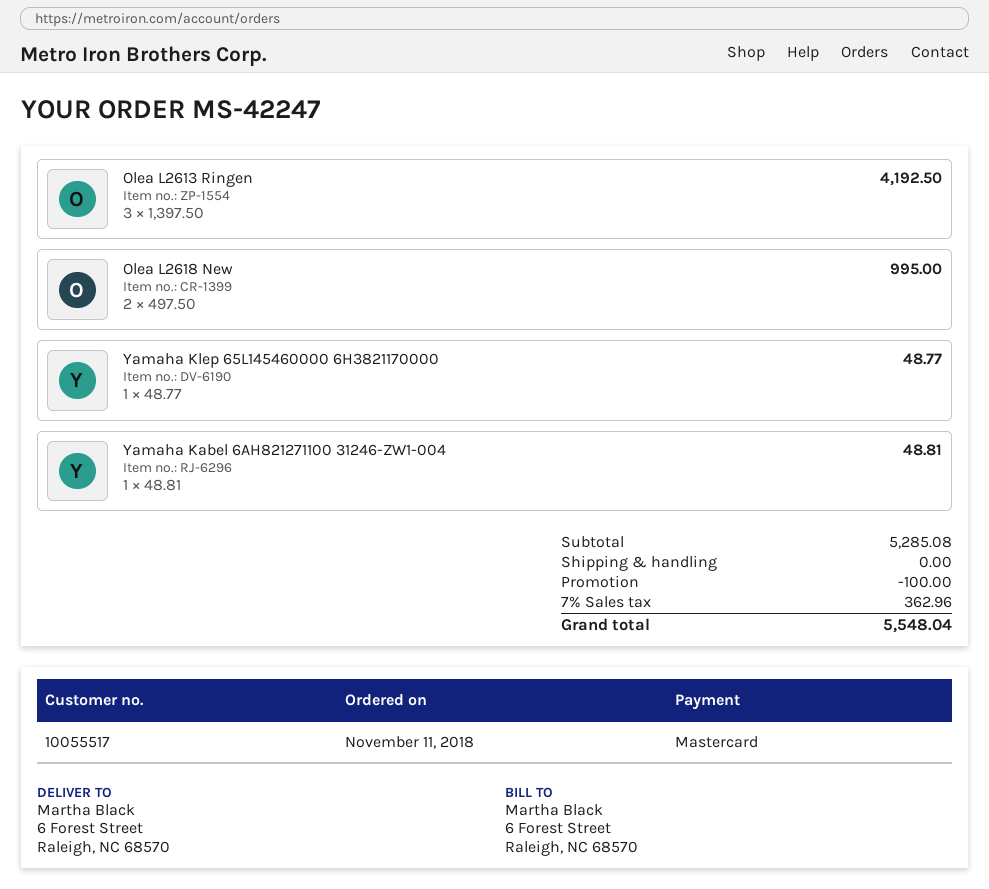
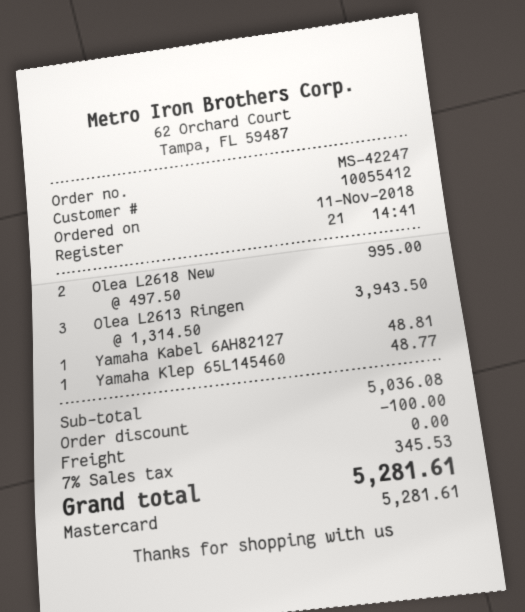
customer number: 10055517 -> 10055412
Olea L2613 Ringen: 3 x 1397.50 = 4192.50 -> 3 x 1314.50 = 3943.50
subtotal: 5285.08 -> 5036.08
tax: 7% = 362.96 -> 7% = 345.53
total: 5548.04 -> 5281.61

